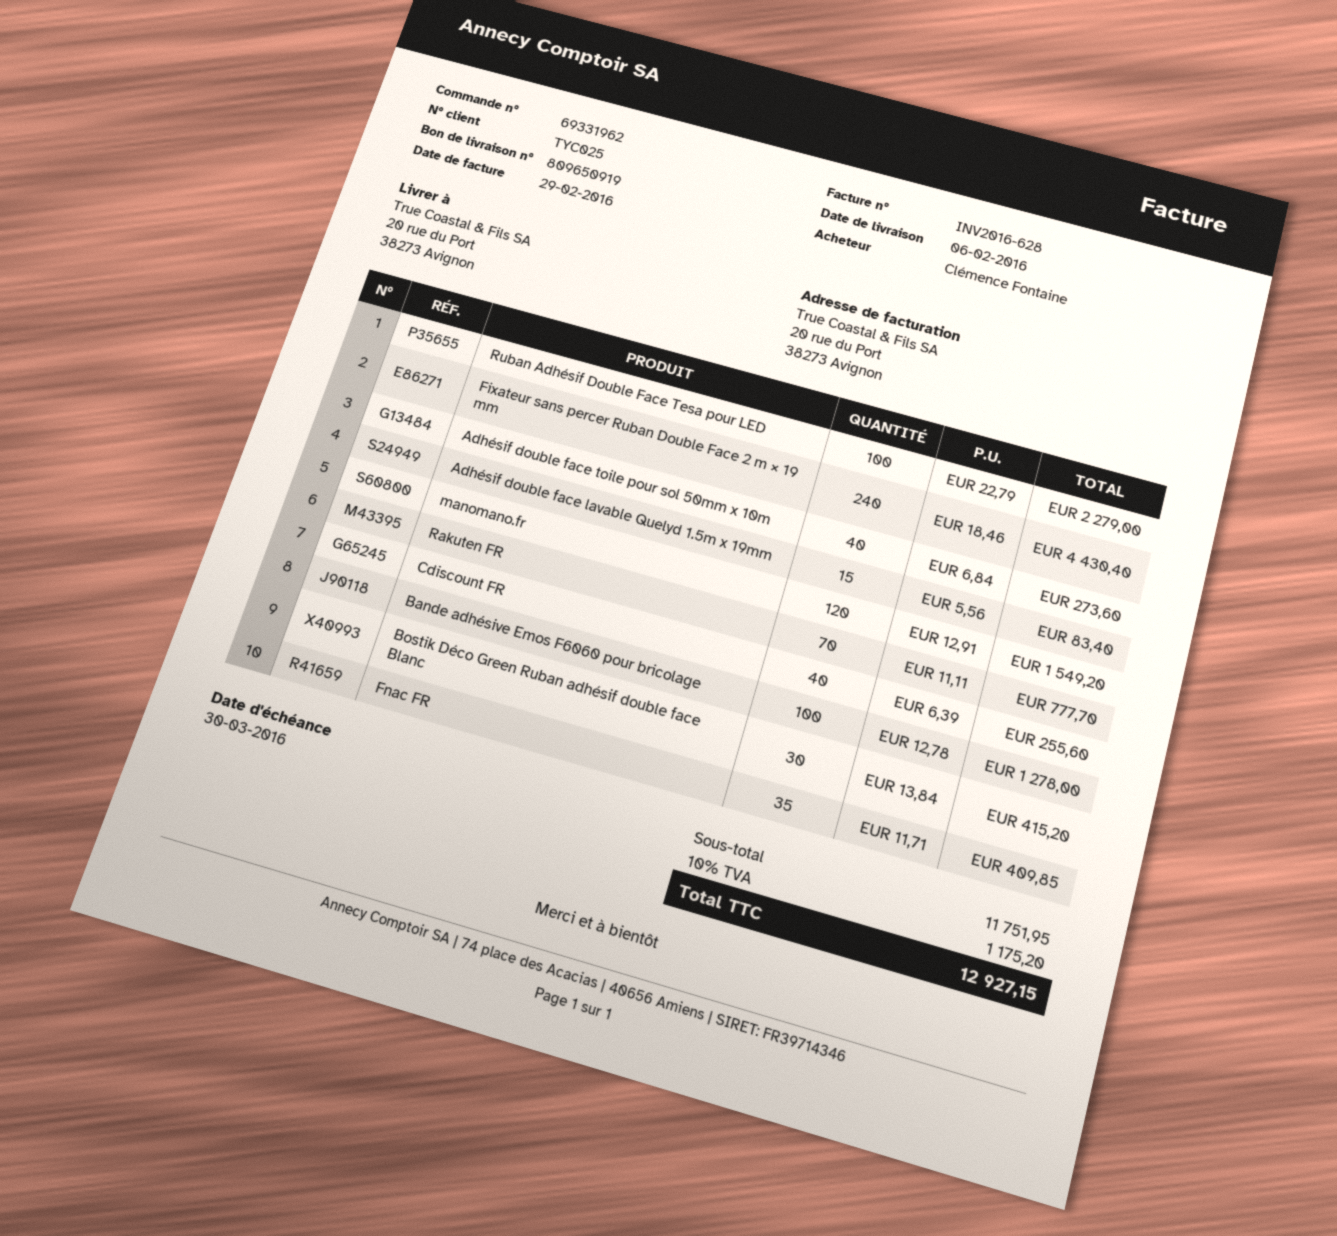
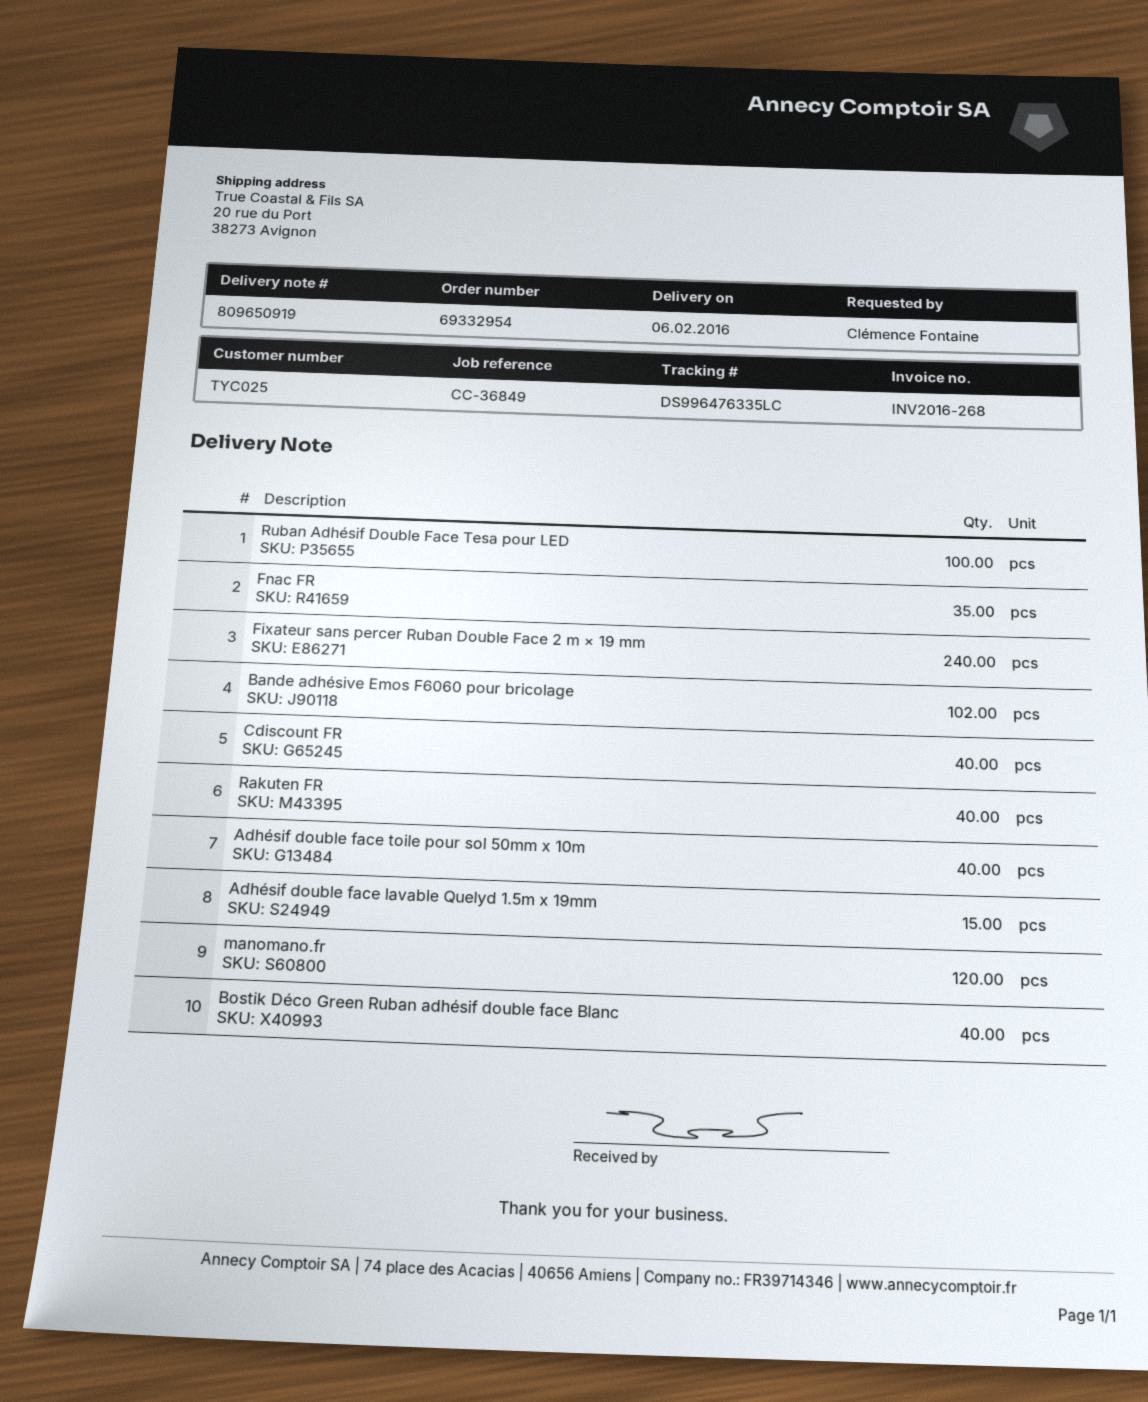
order number: 69331962 -> 69332954
invoice number: INV2016-628 -> INV2016-268
Rakuten FR: 70 -> 40
Bande adhésive Emos F6060 pour bricolage: 100 -> 102
Bostik Déco Green Ruban adhésif double face Blanc: 30 -> 40

